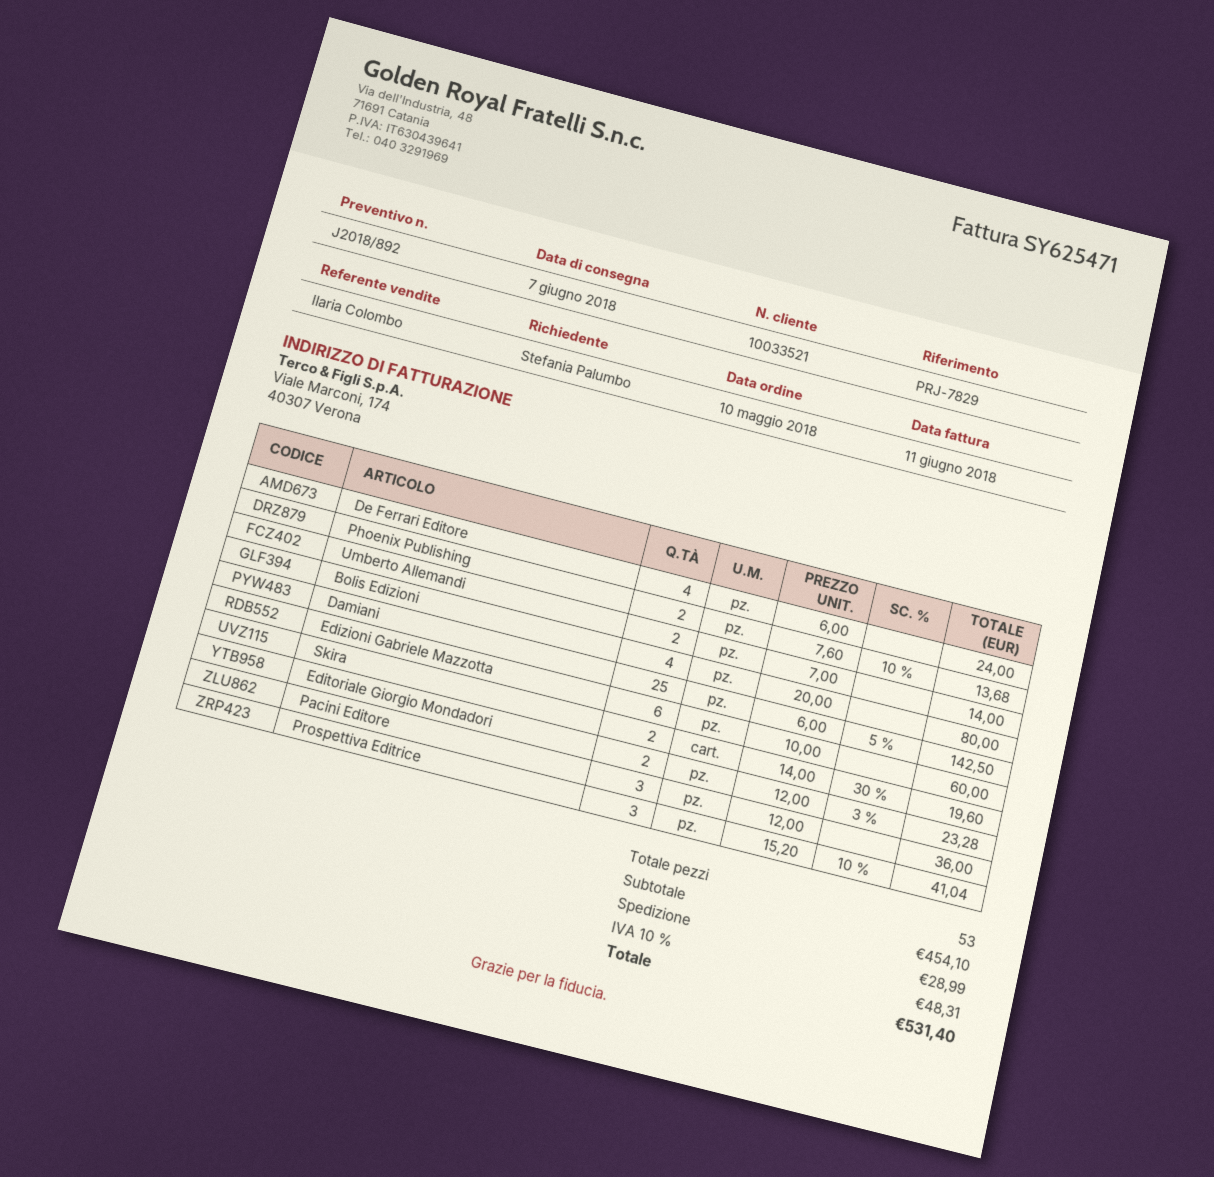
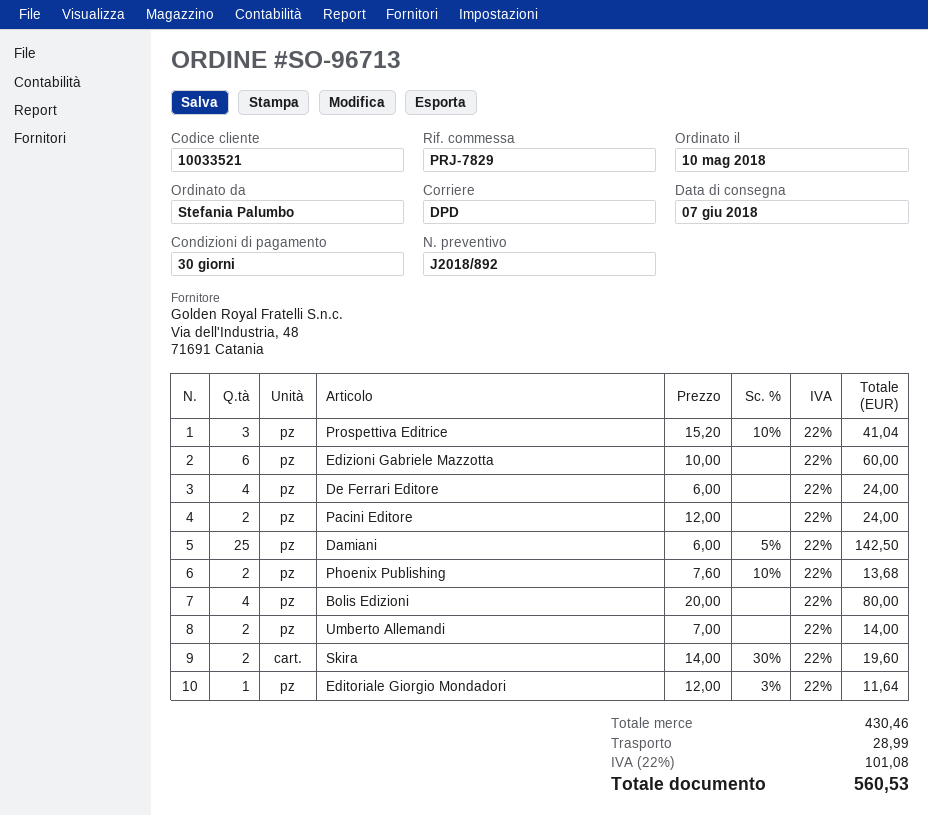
Editoriale Giorgio Mondadori: 2 x 12.00 - 3% = 23.28 -> 1 x 12.00 - 3% = 11.64
Pacini Editore: 3 x 12.00 = 36.00 -> 2 x 12.00 = 24.00
subtotal: 454.10 -> 430.46
tax: 10% = 48.31 -> 22% = 101.08
total: 531.40 -> 560.53

